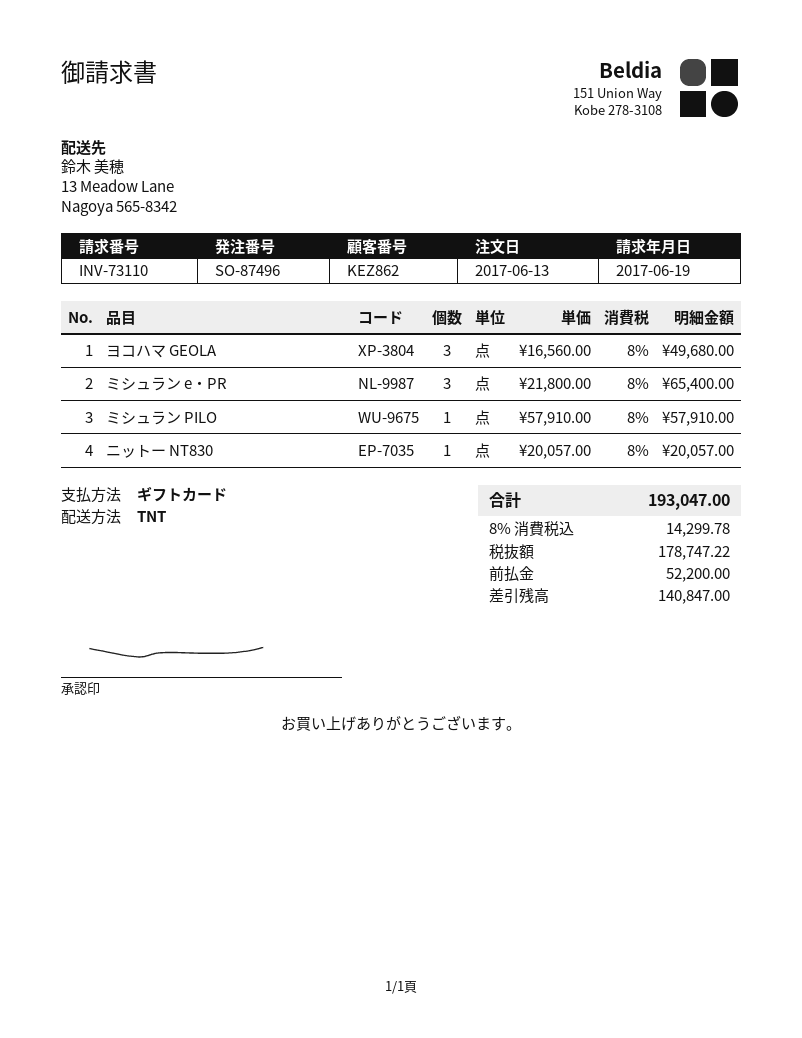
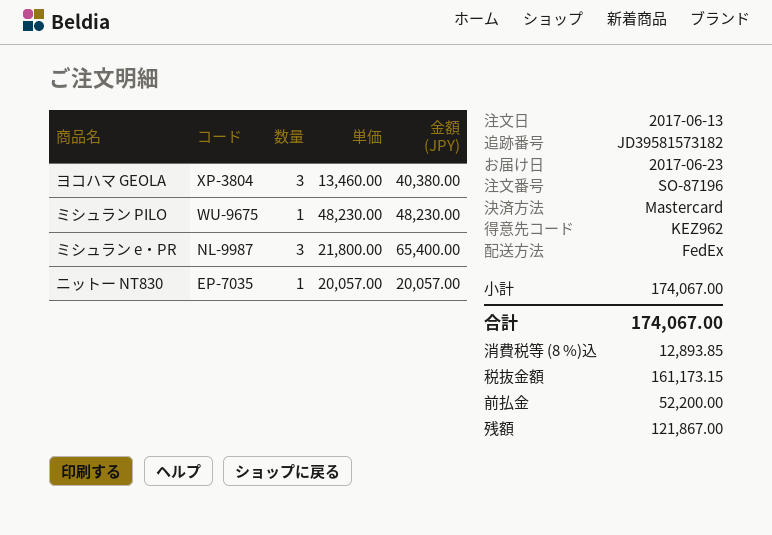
order number: SO-87496 -> SO-87196
customer number: KEZ862 -> KEZ962
payment method: gift card -> Mastercard
shipping method: TNT -> FedEx
ヨコハマ GEOLA: 3 x 16560.00 = 49680.00 -> 3 x 13460.00 = 40380.00
ミシュラン PILO: 1 x 57910.00 = 57910.00 -> 1 x 48230.00 = 48230.00
net: 178747.22 -> 161173.15
tax: 8% = 14299.78 -> 8% = 12893.85
total: 193047.00 -> 174067.00
balance: 140847.00 -> 121867.00

